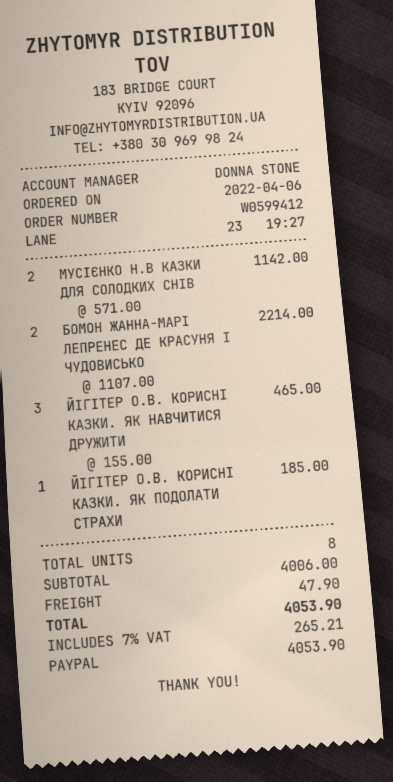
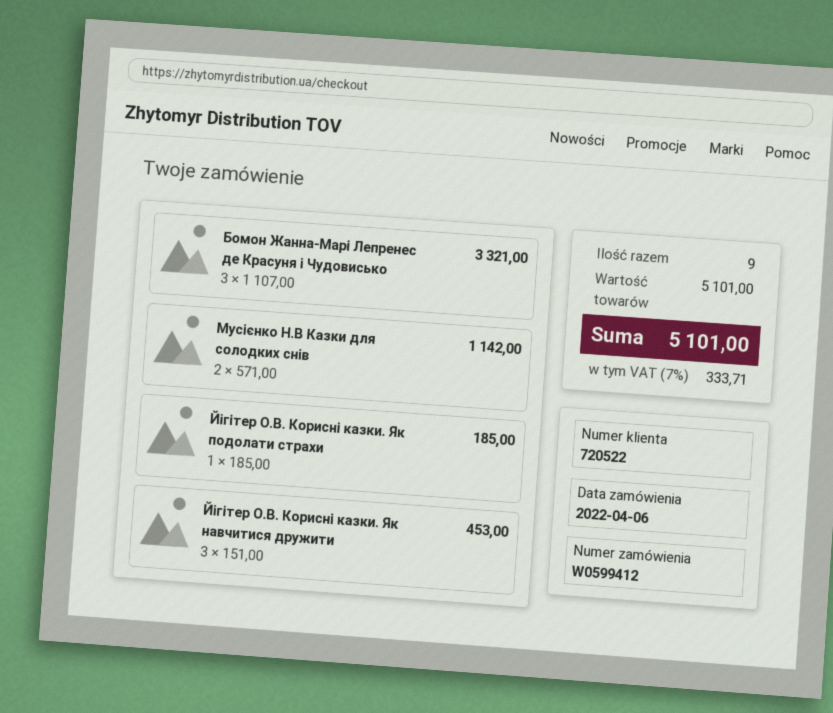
БОМОН ЖАННА-МАРІ ЛЕПРЕНЕС ДЕ КРАСУНЯ І ЧУДОВИСЬКО: 2 x 1107.00 = 2214.00 -> 3 x 1107.00 = 3321.00
ЙІГІТЕР О.В. КОРИСНІ КАЗКИ. ЯК НАВЧИТИСЯ ДРУЖИТИ: 3 x 155.00 = 465.00 -> 3 x 151.00 = 453.00
total quantity: 8 -> 9
subtotal: 4006.00 -> 5101.00
shipping: 47.90 -> none
tax: 7% = 265.21 -> 7% = 333.71
total: 4053.90 -> 5101.00

